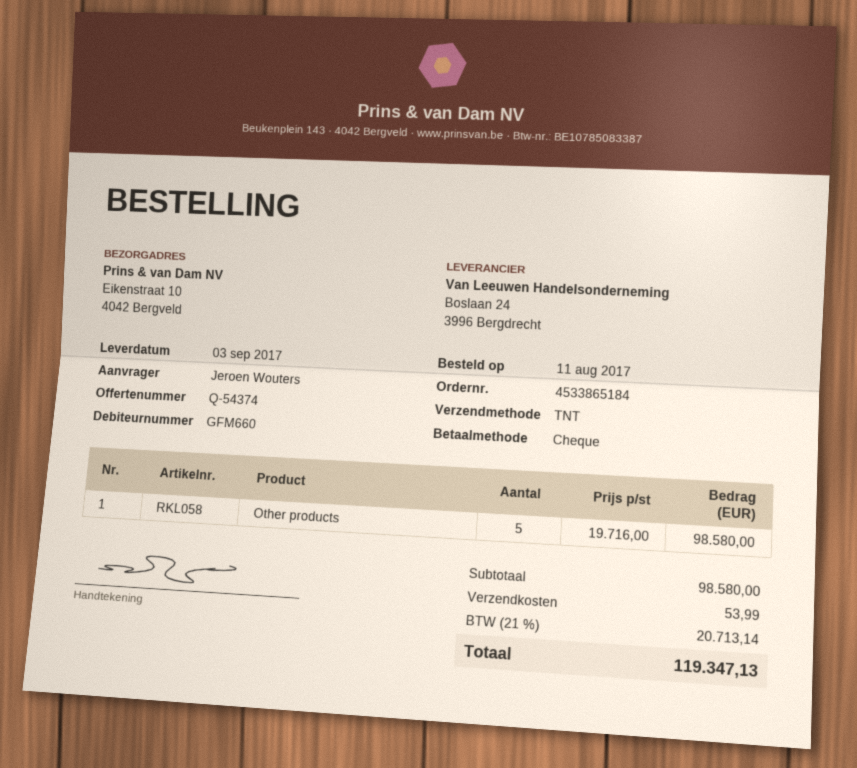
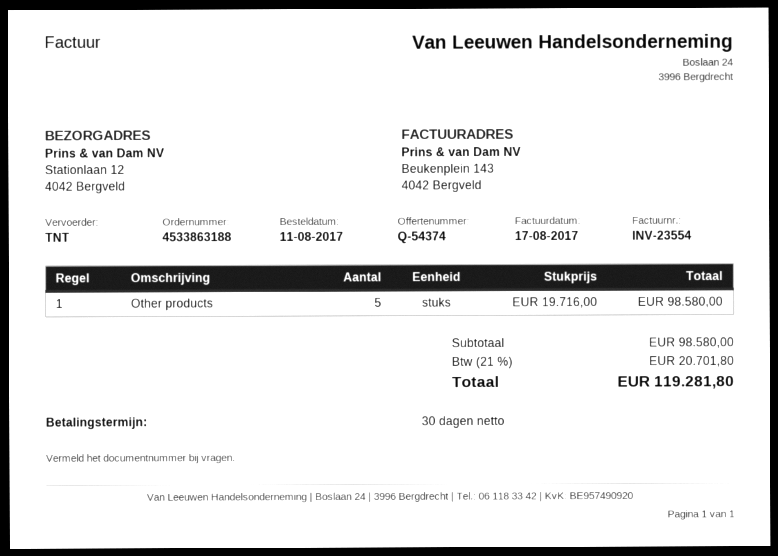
order number: 4533865184 -> 4533863188
ship to: Eikenstraat 10, 4042 Bergveld -> Stationlaan 12, 4042 Bergveld
shipping: 53.99 -> none
tax: 21% = 20713.14 -> 21% = 20701.80
total: 119347.13 -> 119281.80

